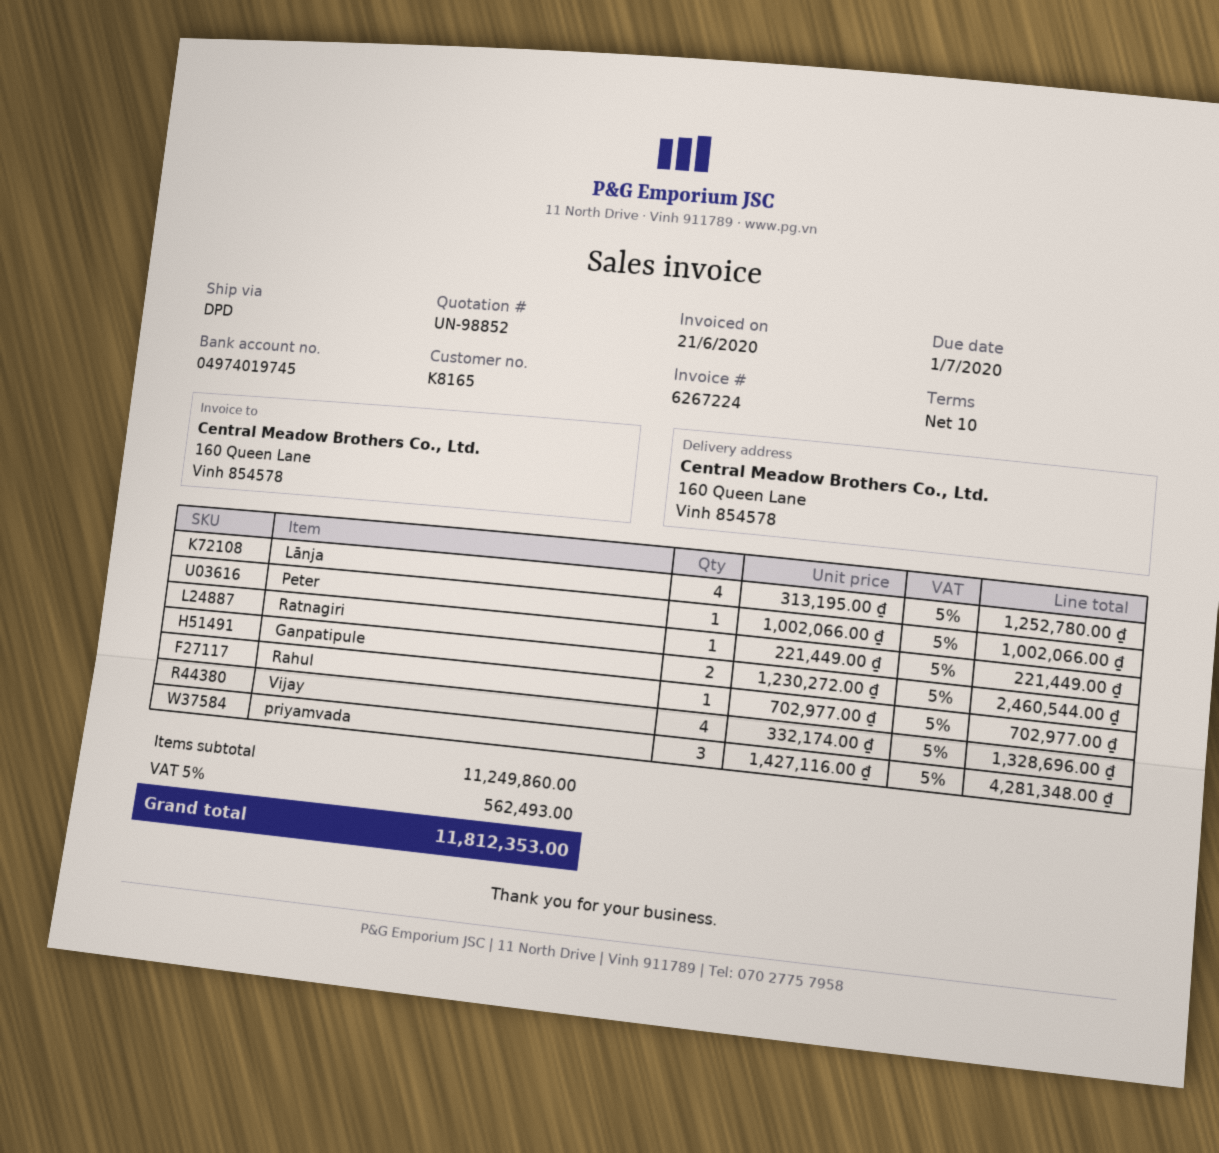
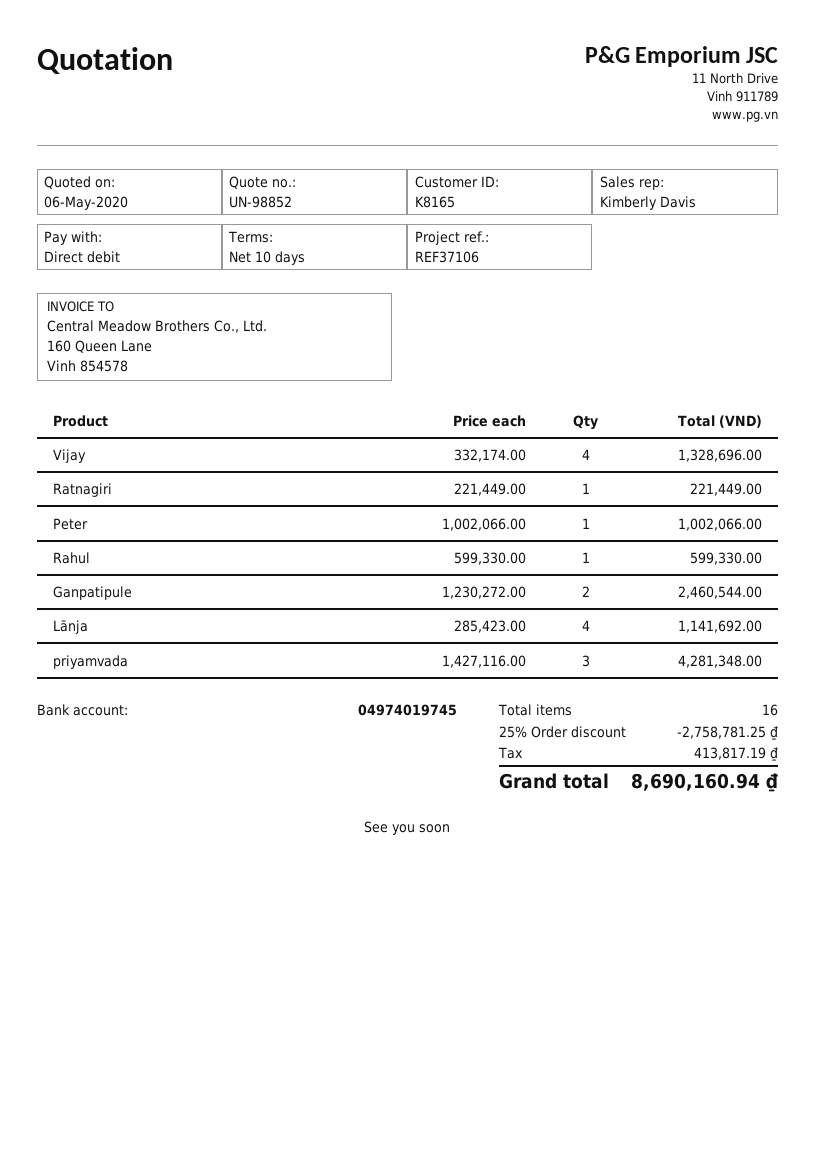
Lānja: 4 x 313195.00 = 1252780.00 -> 4 x 285423.00 = 1141692.00
Rahul: 1 x 702977.00 = 702977.00 -> 1 x 599330.00 = 599330.00
discount: none -> 25% = 2758781.25
tax: 562493.00 -> 413817.19
total: 11812353.00 -> 8690160.94

